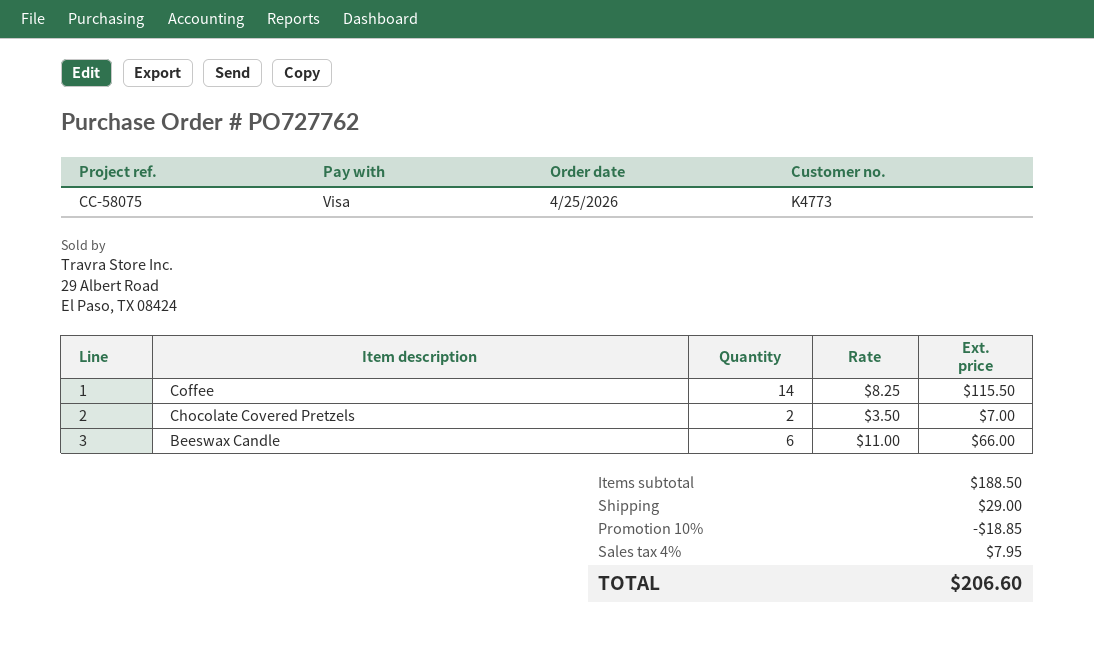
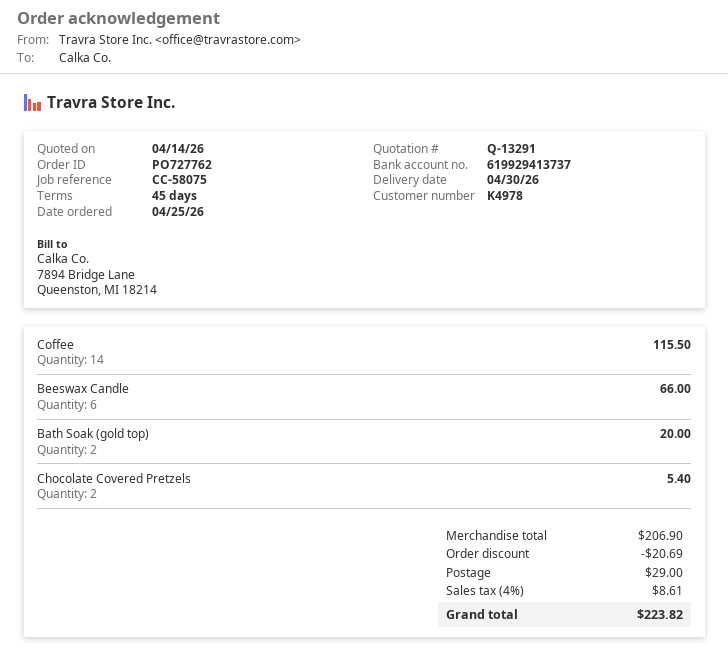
customer number: K4773 -> K4978
Chocolate Covered Pretzels: 2 for 7.00 -> 2 for 5.40
Bath Soak (gold top): none -> 2 for 20.00
subtotal: 188.50 -> 206.90
discount: 18.85 -> 20.69
tax: 4% = 7.95 -> 4% = 8.61
total: 206.60 -> 223.82

